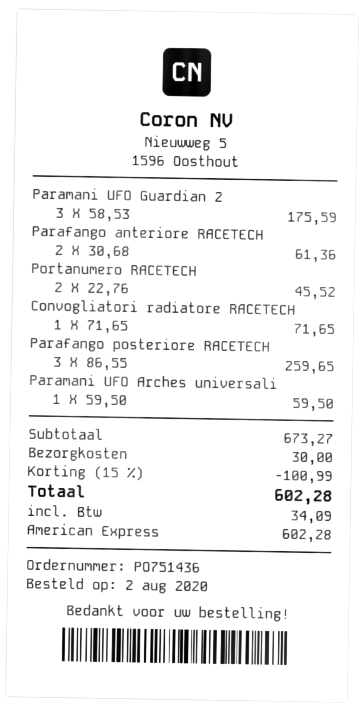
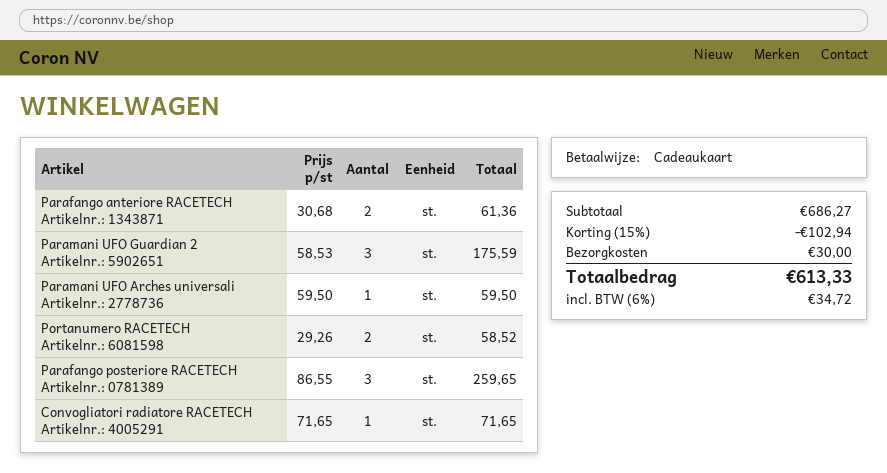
payment method: American Express -> gift card
Portanumero RACETECH: 2 x 22.76 = 45.52 -> 2 x 29.26 = 58.52
subtotal: 673.27 -> 686.27
discount: 15% = 100.99 -> 15% = 102.94
tax: 34.09 -> 34.72
total: 602.28 -> 613.33

